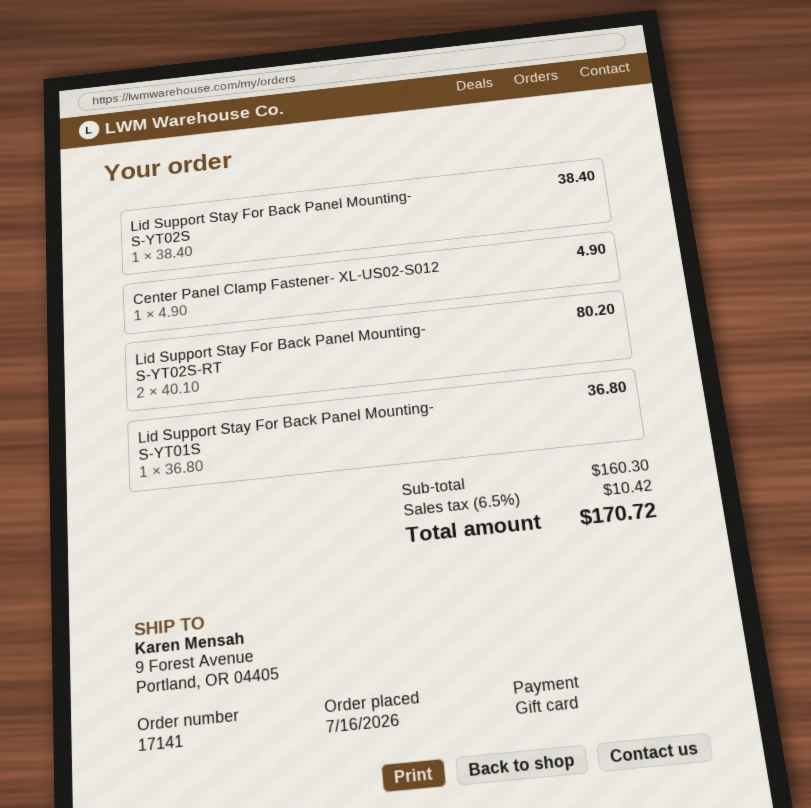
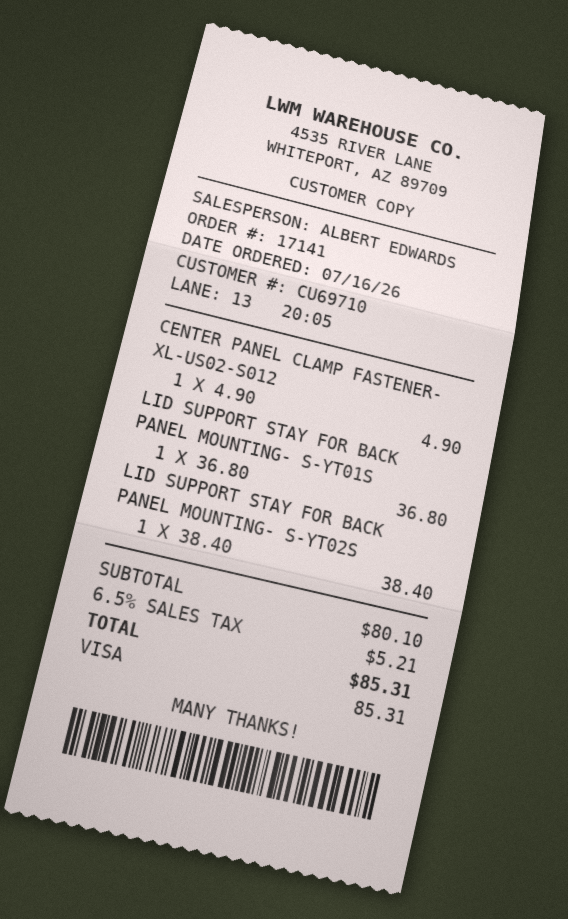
payment method: gift card -> Visa
Lid Support Stay For Back Panel Mounting- S-YT02S-RT: 2 x 40.10 = 80.20 -> none
subtotal: 160.30 -> 80.10
tax: 6.5% = 10.42 -> 6.5% = 5.21
total: 170.72 -> 85.31

